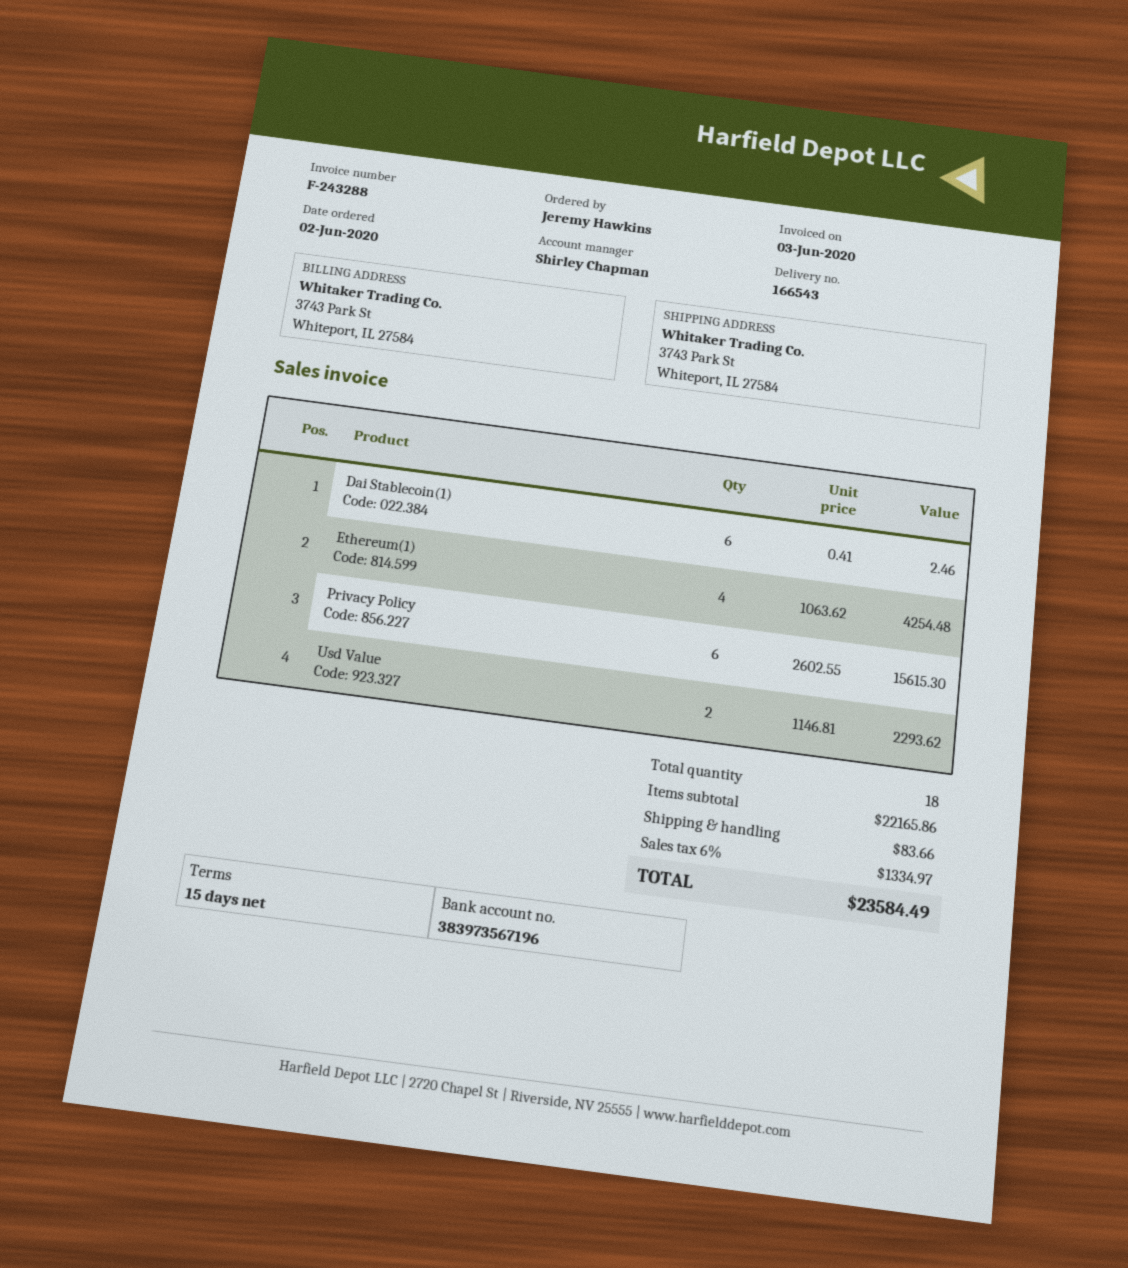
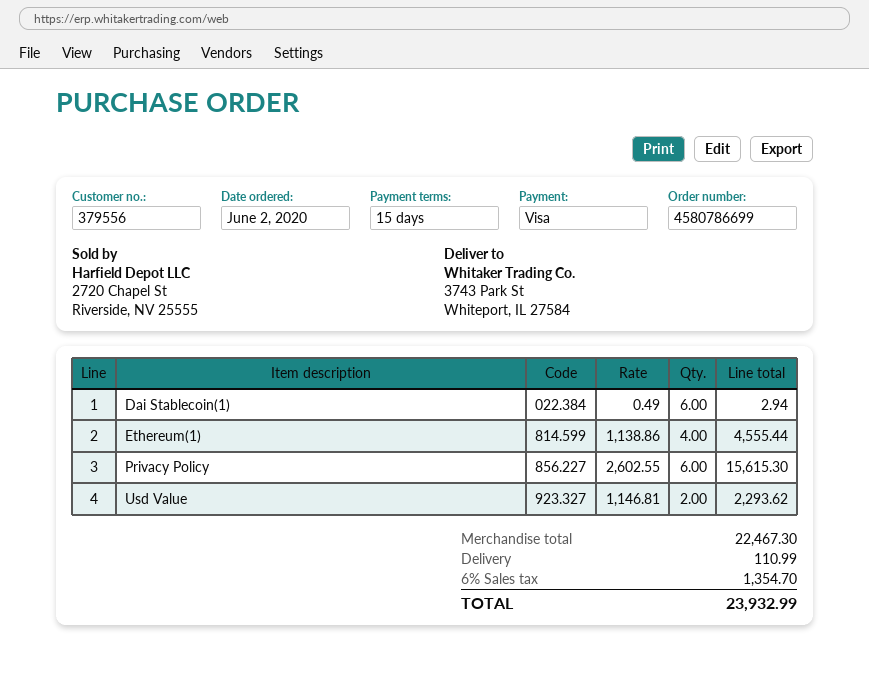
Dai Stablecoin(1): 6 x 0.41 = 2.46 -> 6 x 0.49 = 2.94
Ethereum(1): 4 x 1063.62 = 4254.48 -> 4 x 1138.86 = 4555.44
subtotal: 22165.86 -> 22467.30
shipping: 83.66 -> 110.99
tax: 6% = 1334.97 -> 6% = 1354.70
total: 23584.49 -> 23932.99

